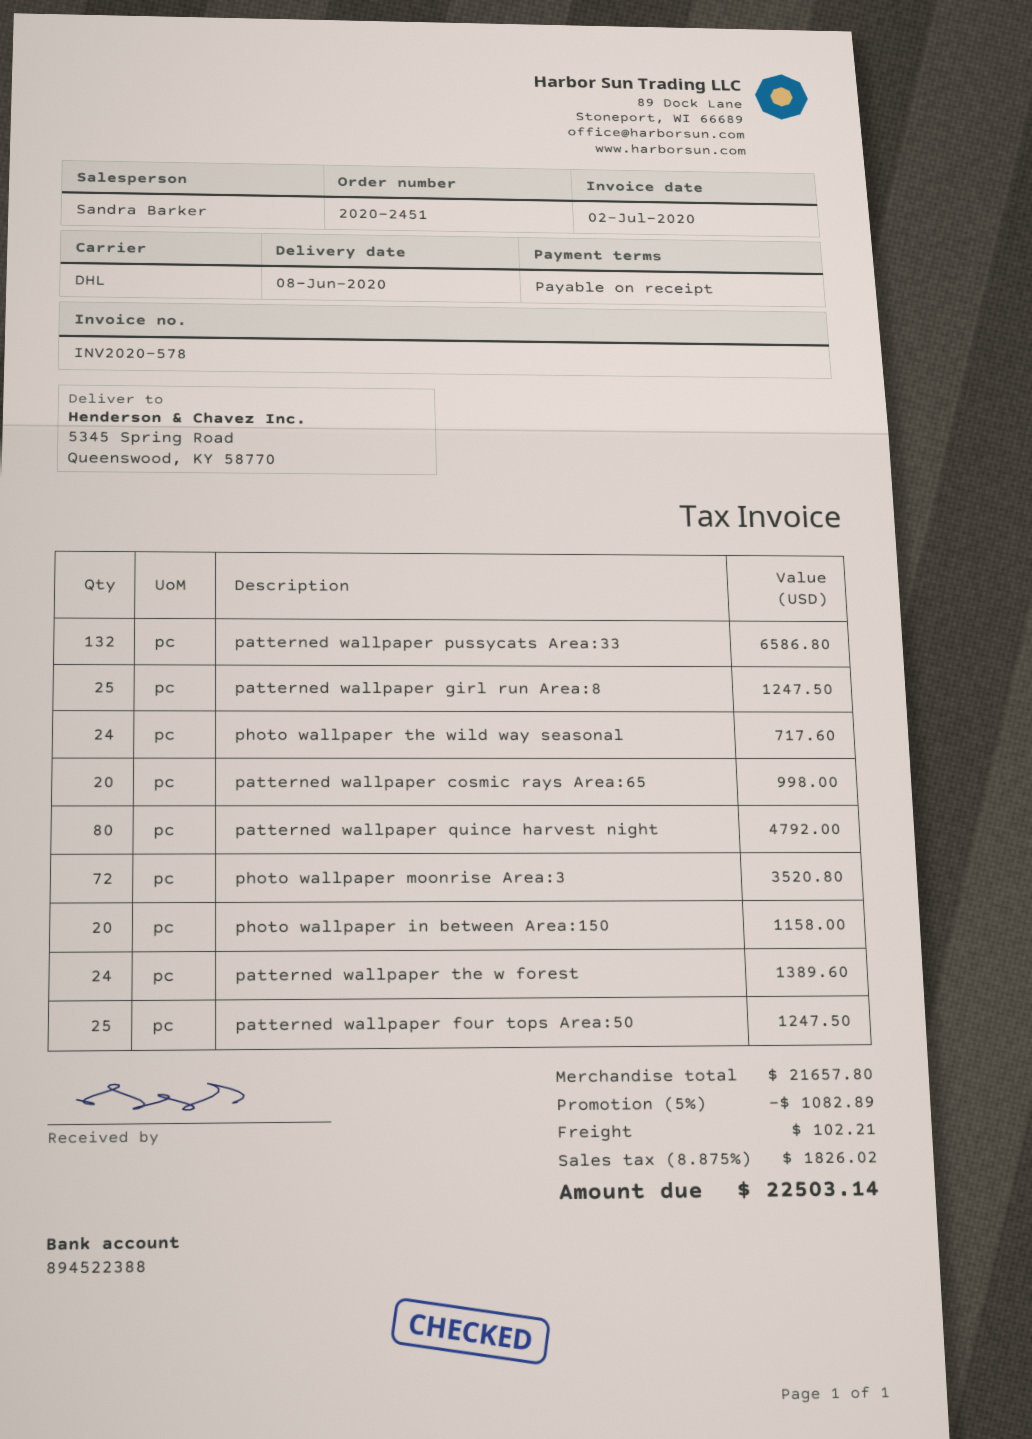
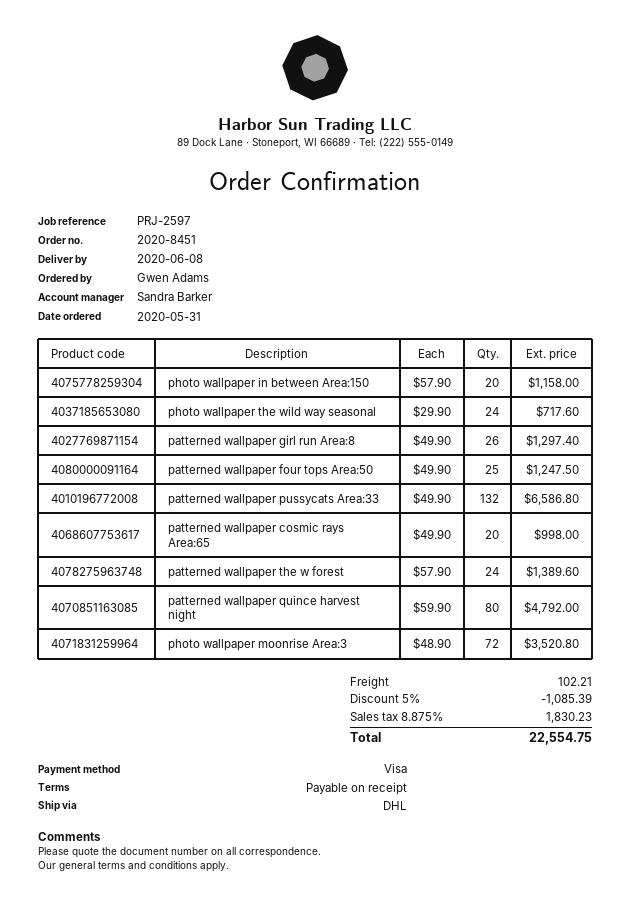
order number: 2020-2451 -> 2020-8451
patterned wallpaper girl run Area:8: 25 for 1247.50 -> 26 for 1297.40
discount: 5% = 1082.89 -> 5% = 1085.39
tax: 8.875% = 1826.02 -> 8.875% = 1830.23
total: 22503.14 -> 22554.75

